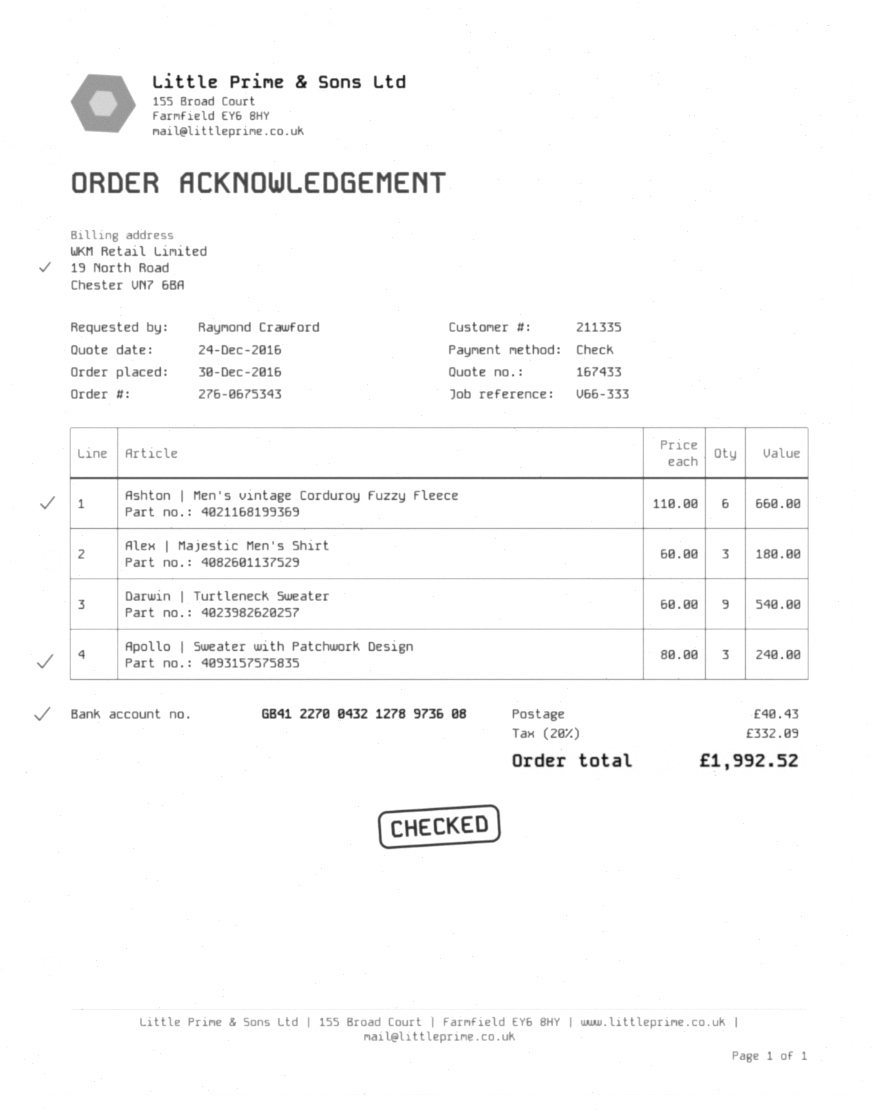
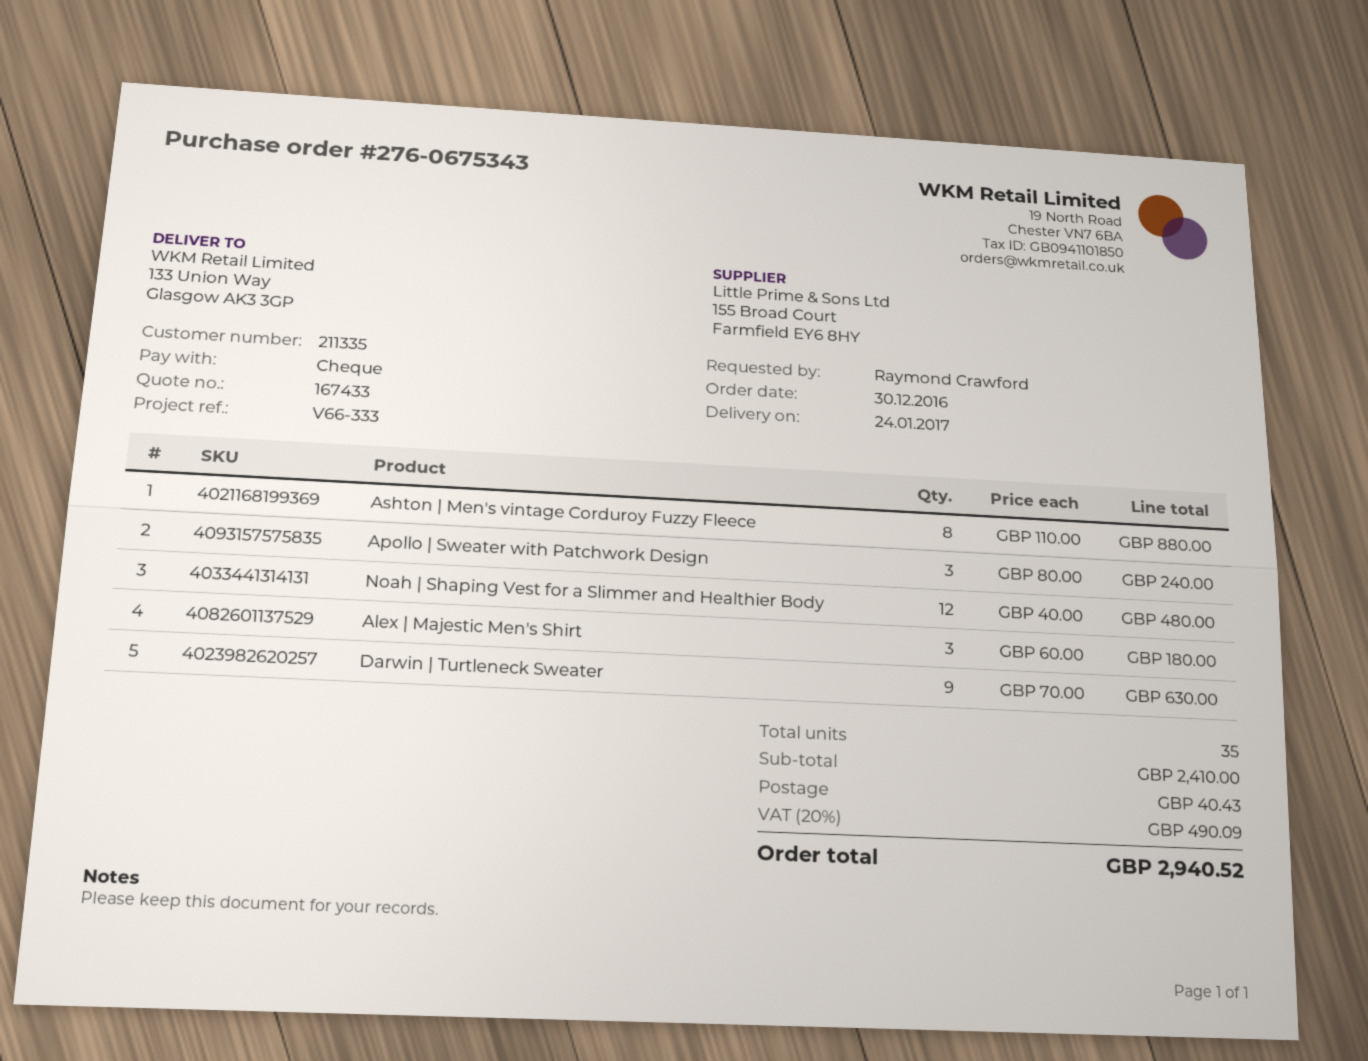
Ashton | Men's vintage Corduroy Fuzzy Fleece: 6 x 110.00 = 660.00 -> 8 x 110.00 = 880.00
Darwin | Turtleneck Sweater: 9 x 60.00 = 540.00 -> 9 x 70.00 = 630.00
Noah | Shaping Vest for a Slimmer and Healthier Body: none -> 12 x 40.00 = 480.00
tax: 20% = 332.09 -> 20% = 490.09
total: 1992.52 -> 2940.52

